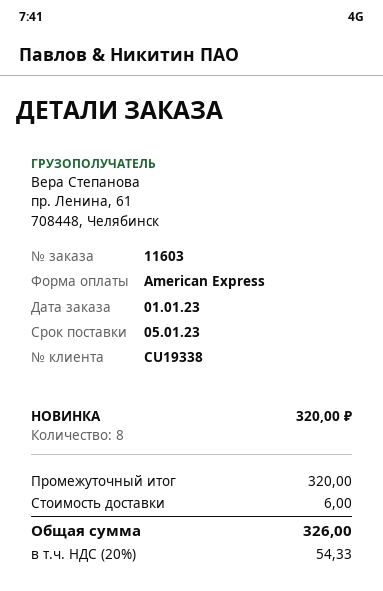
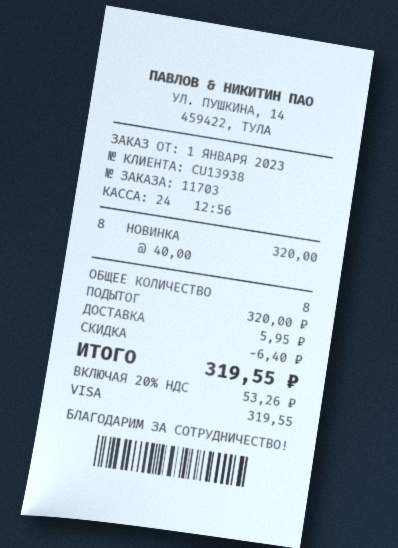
order number: 11603 -> 11703
customer number: CU19338 -> CU13938
payment method: American Express -> Visa
discount: none -> 6.40
shipping: 6.00 -> 5.95
tax: 20% = 54.33 -> 20% = 53.26
total: 326.00 -> 319.55

